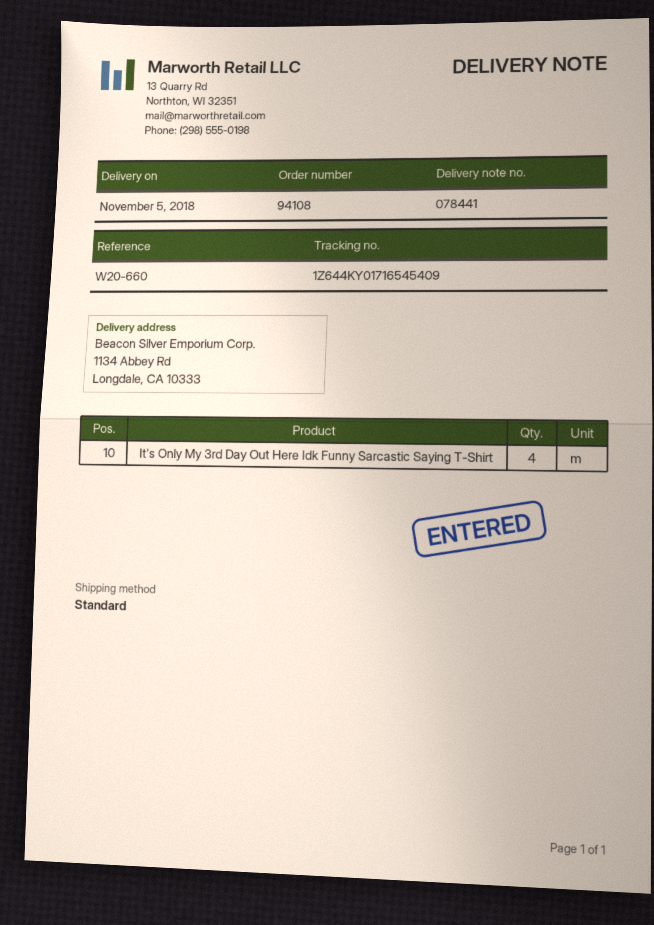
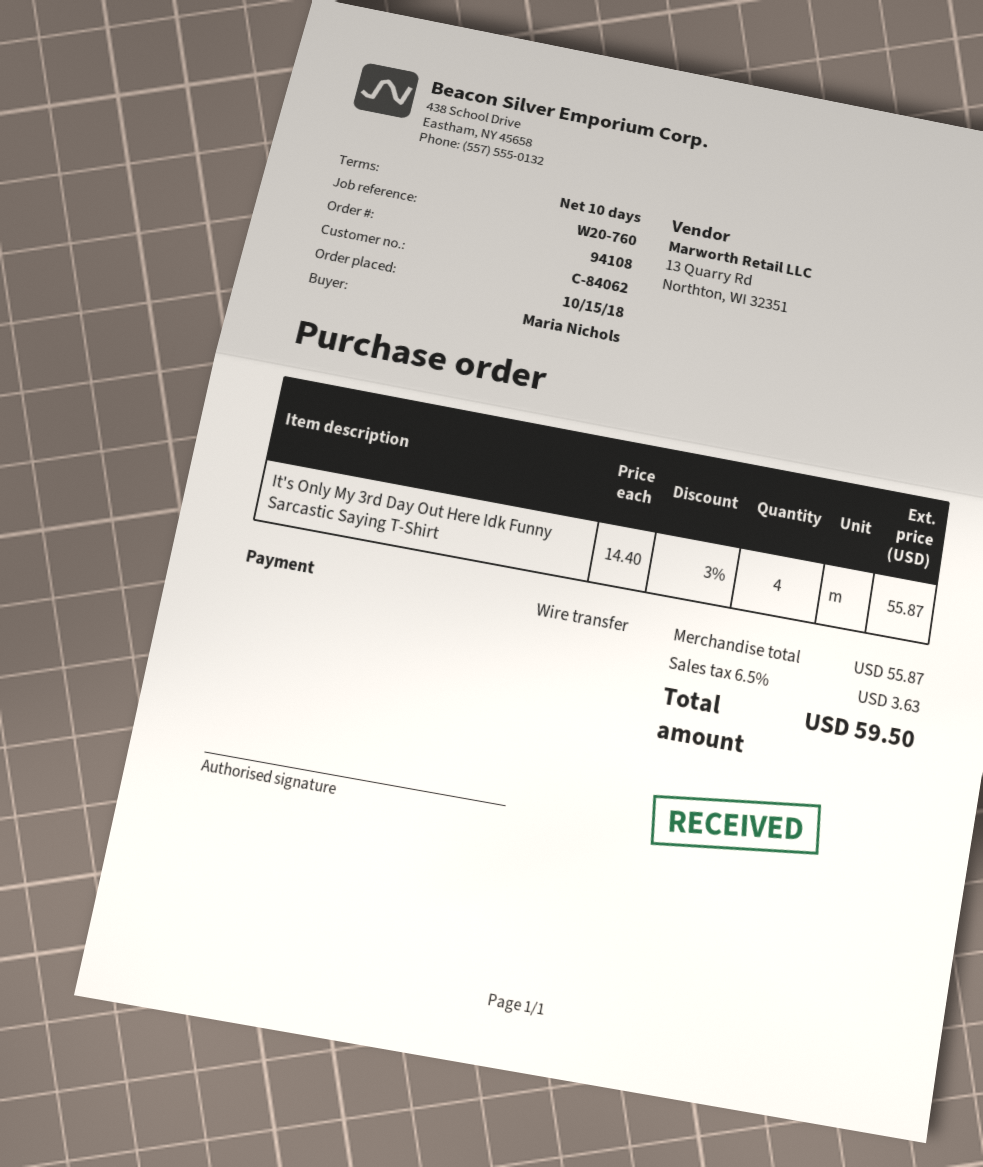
reference: W20-660 -> W20-760

